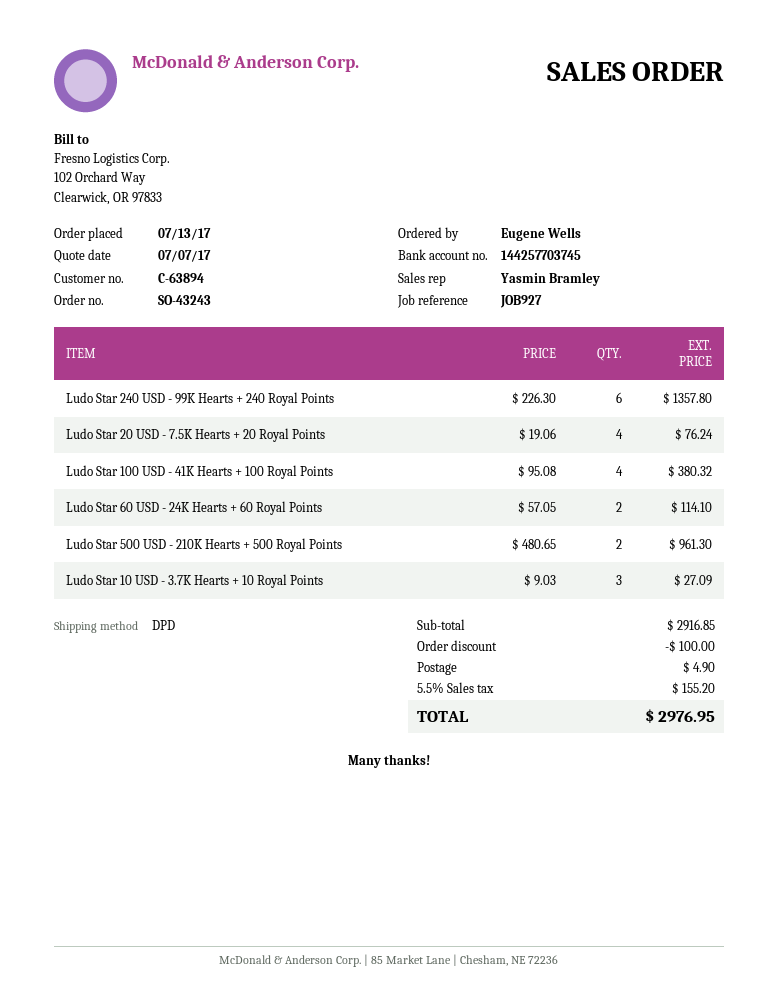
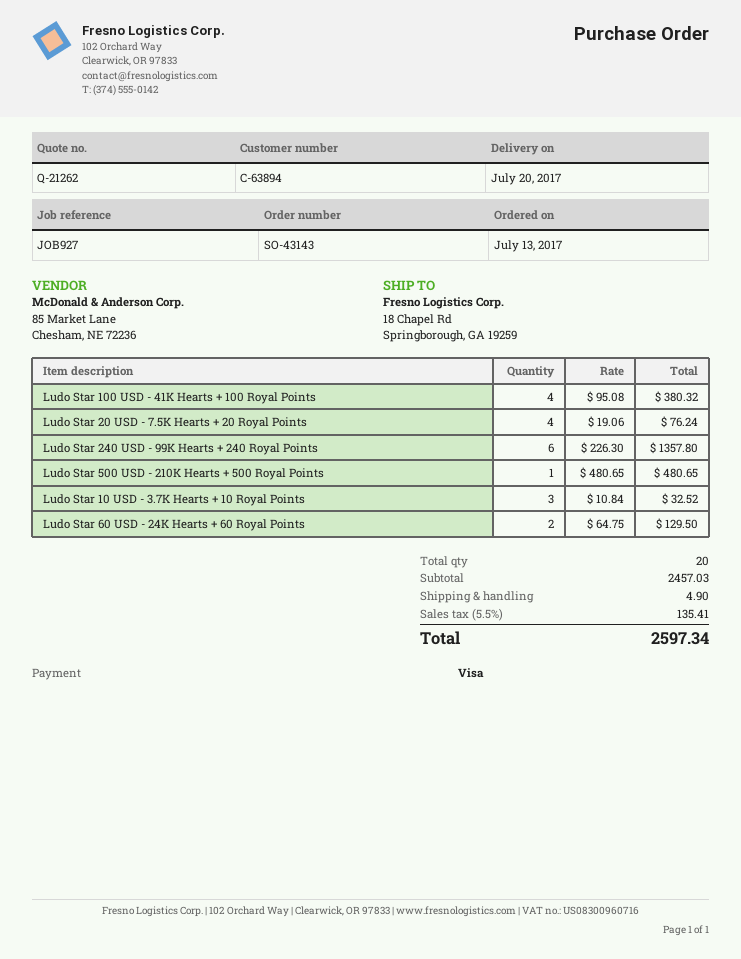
order number: SO-43243 -> SO-43143
Ludo Star 60 USD - 24K Hearts + 60 Royal Points: 2 x 57.05 = 114.10 -> 2 x 64.75 = 129.50
Ludo Star 500 USD - 210K Hearts + 500 Royal Points: 2 x 480.65 = 961.30 -> 1 x 480.65 = 480.65
Ludo Star 10 USD - 3.7K Hearts + 10 Royal Points: 3 x 9.03 = 27.09 -> 3 x 10.84 = 32.52
subtotal: 2916.85 -> 2457.03
discount: 100.00 -> none
tax: 5.5% = 155.20 -> 5.5% = 135.41
total: 2976.95 -> 2597.34

